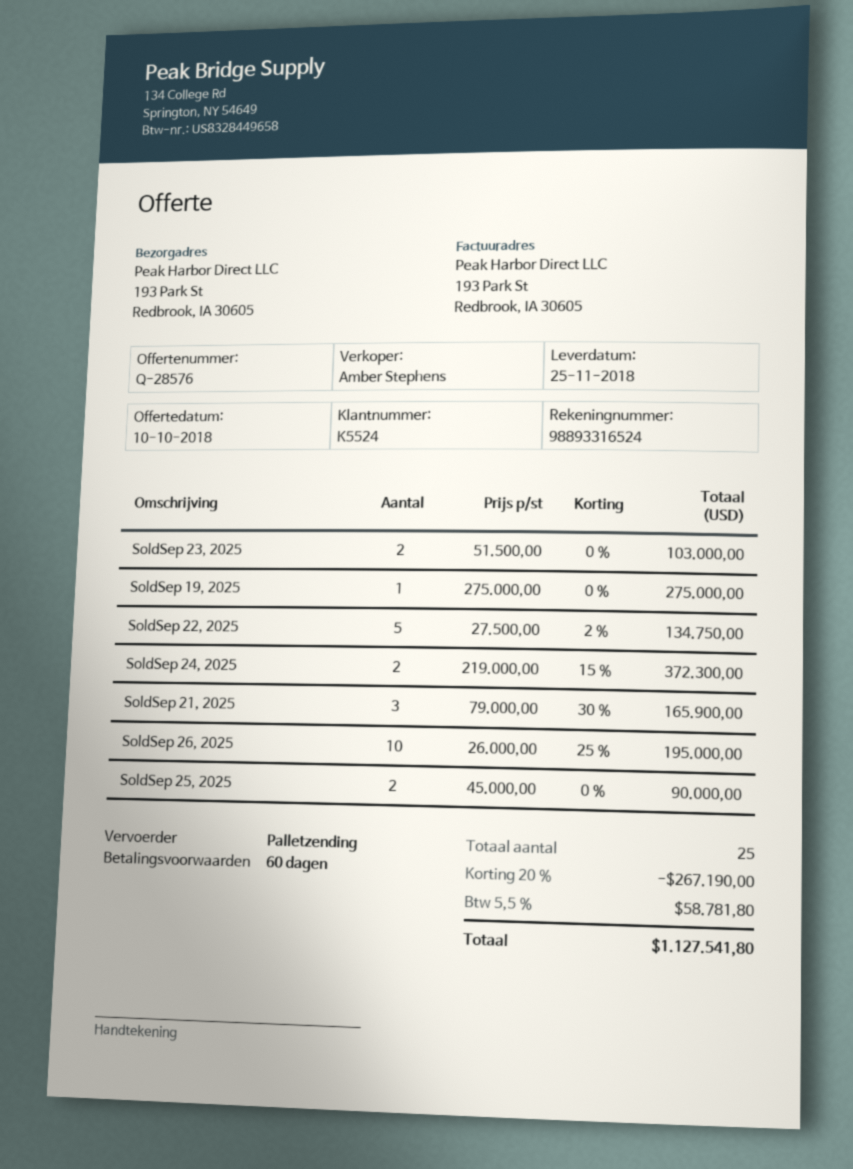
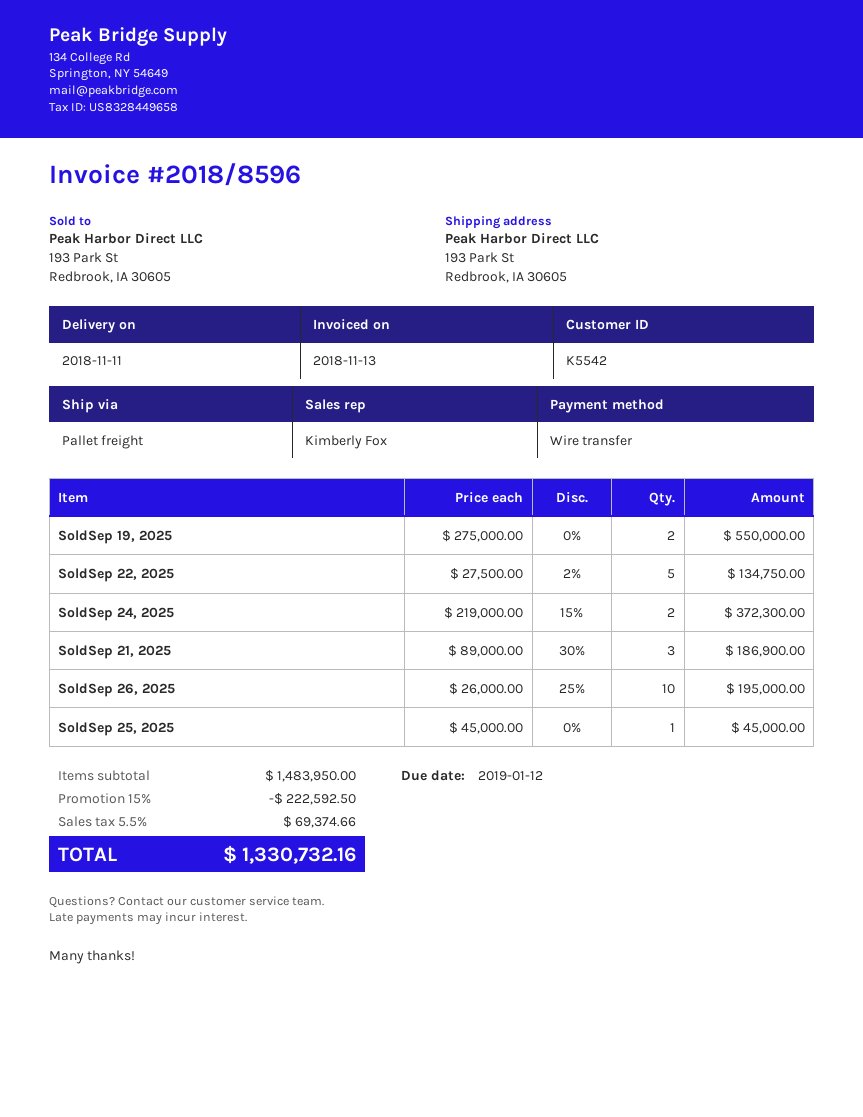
delivery date: 2018-11-25 -> 2018-11-11
customer number: K5524 -> K5542
sales rep: Amber Stephens -> Kimberly Fox
SoldSep 23, 2025: 2 x 51500.00 = 103000.00 -> none
SoldSep 19, 2025: 1 x 275000.00 = 275000.00 -> 2 x 275000.00 = 550000.00
SoldSep 21, 2025: 3 x 79000.00 - 30% = 165900.00 -> 3 x 89000.00 - 30% = 186900.00
SoldSep 25, 2025: 2 x 45000.00 = 90000.00 -> 1 x 45000.00 = 45000.00
discount: 20% = 267190.00 -> 15% = 222592.50
tax: 5.5% = 58781.80 -> 5.5% = 69374.66
total: 1127541.80 -> 1330732.16

